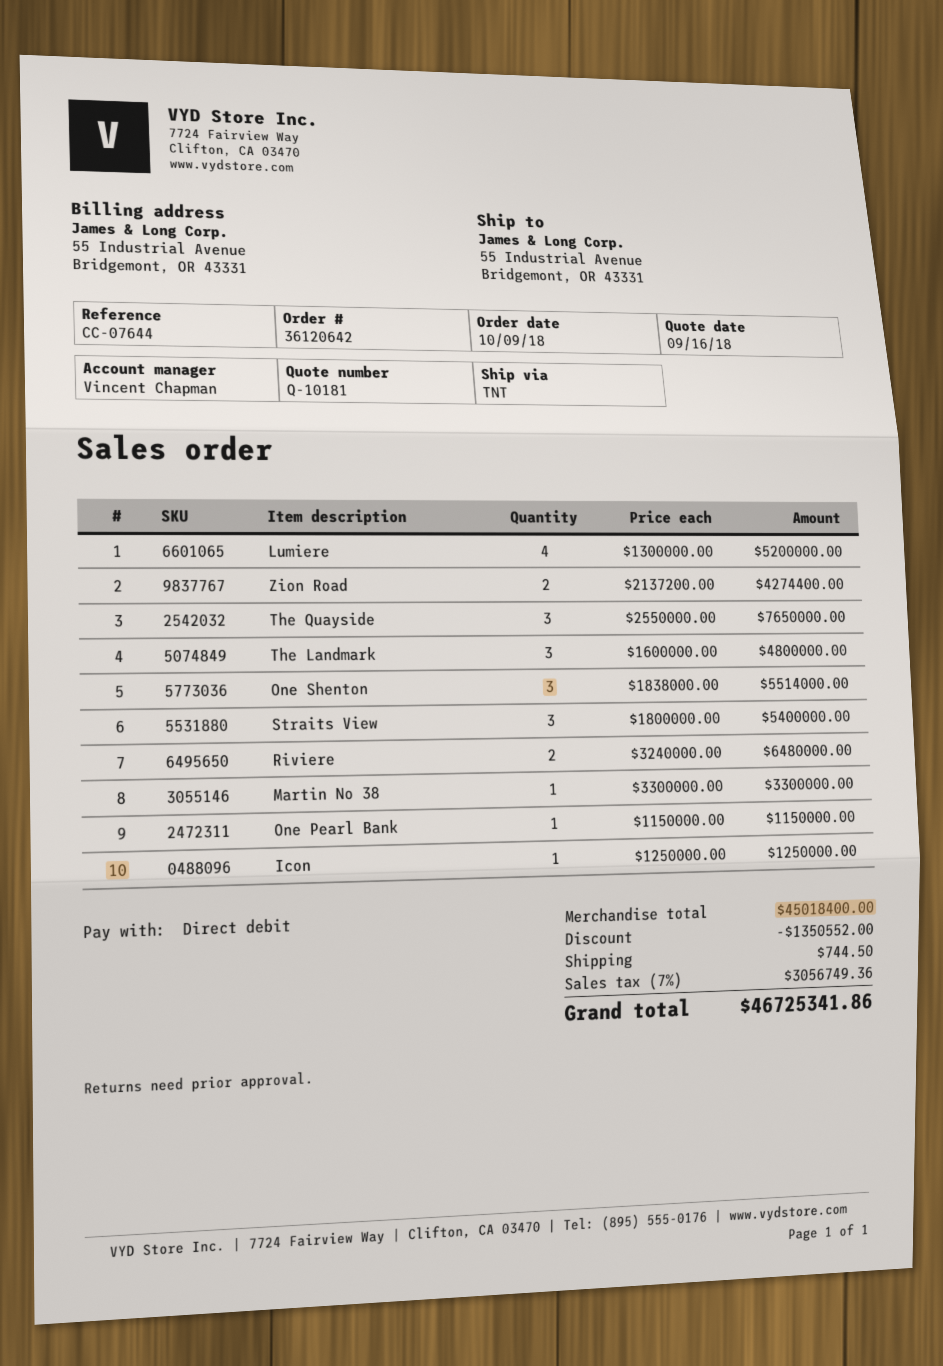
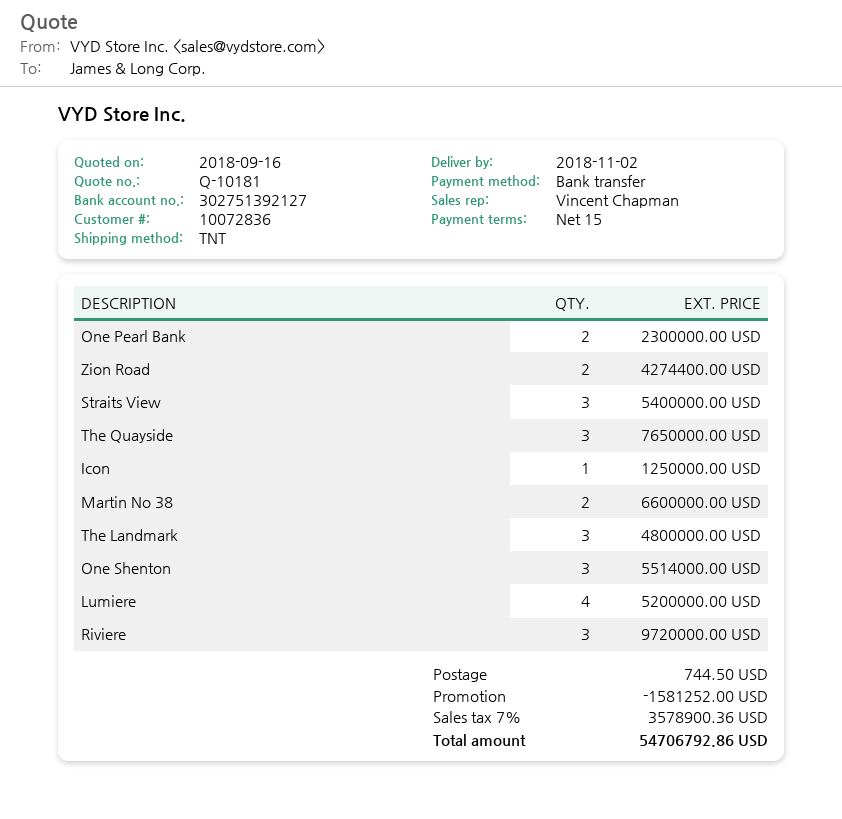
payment method: direct debit -> bank transfer
Riviere: 2 for 6480000.00 -> 3 for 9720000.00
Martin No 38: 1 for 3300000.00 -> 2 for 6600000.00
One Pearl Bank: 1 for 1150000.00 -> 2 for 2300000.00
discount: 1350552.00 -> 1581252.00
tax: 7% = 3056749.36 -> 7% = 3578900.36
total: 46725341.86 -> 54706792.86

